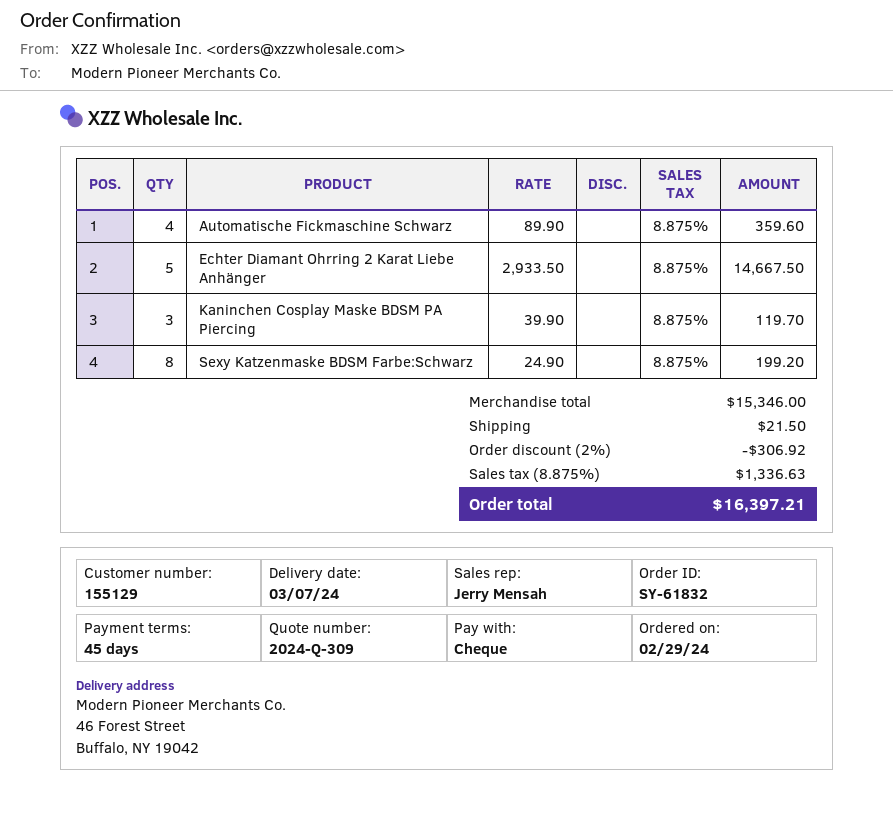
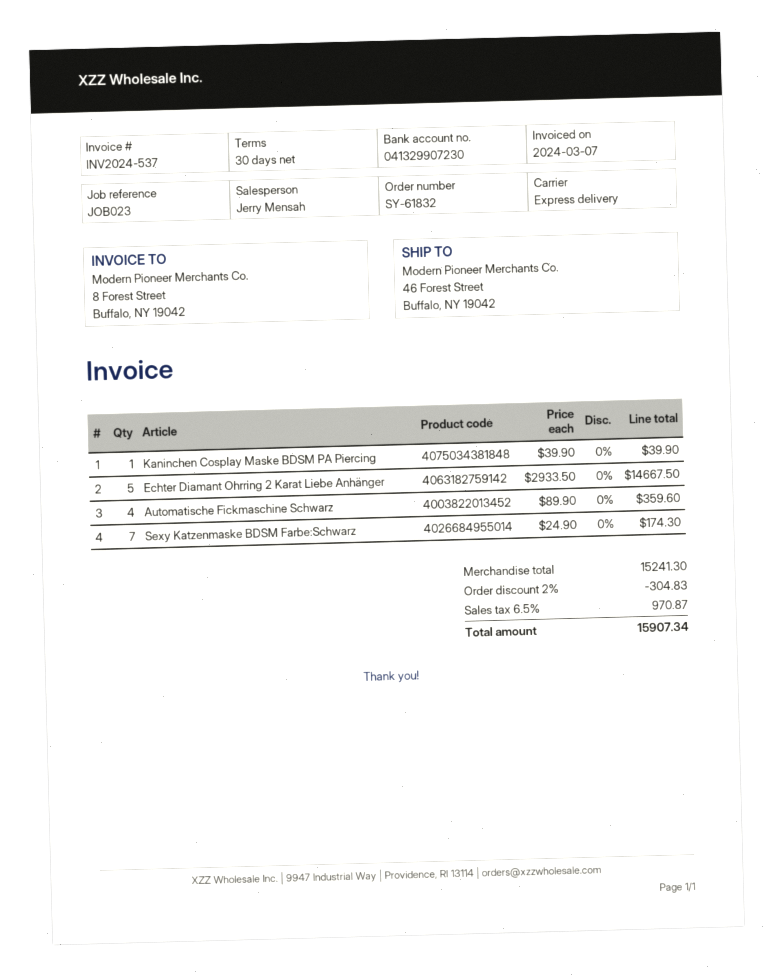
payment terms: 45 days -> 30 days
Kaninchen Cosplay Maske BDSM PA Piercing: 3 x 39.90 = 119.70 -> 1 x 39.90 = 39.90
Sexy Katzenmaske BDSM Farbe:Schwarz: 8 x 24.90 = 199.20 -> 7 x 24.90 = 174.30
subtotal: 15346.00 -> 15241.30
discount: 2% = 306.92 -> 2% = 304.83
shipping: 21.50 -> none
tax: 8.875% = 1336.63 -> 6.5% = 970.87
total: 16397.21 -> 15907.34

